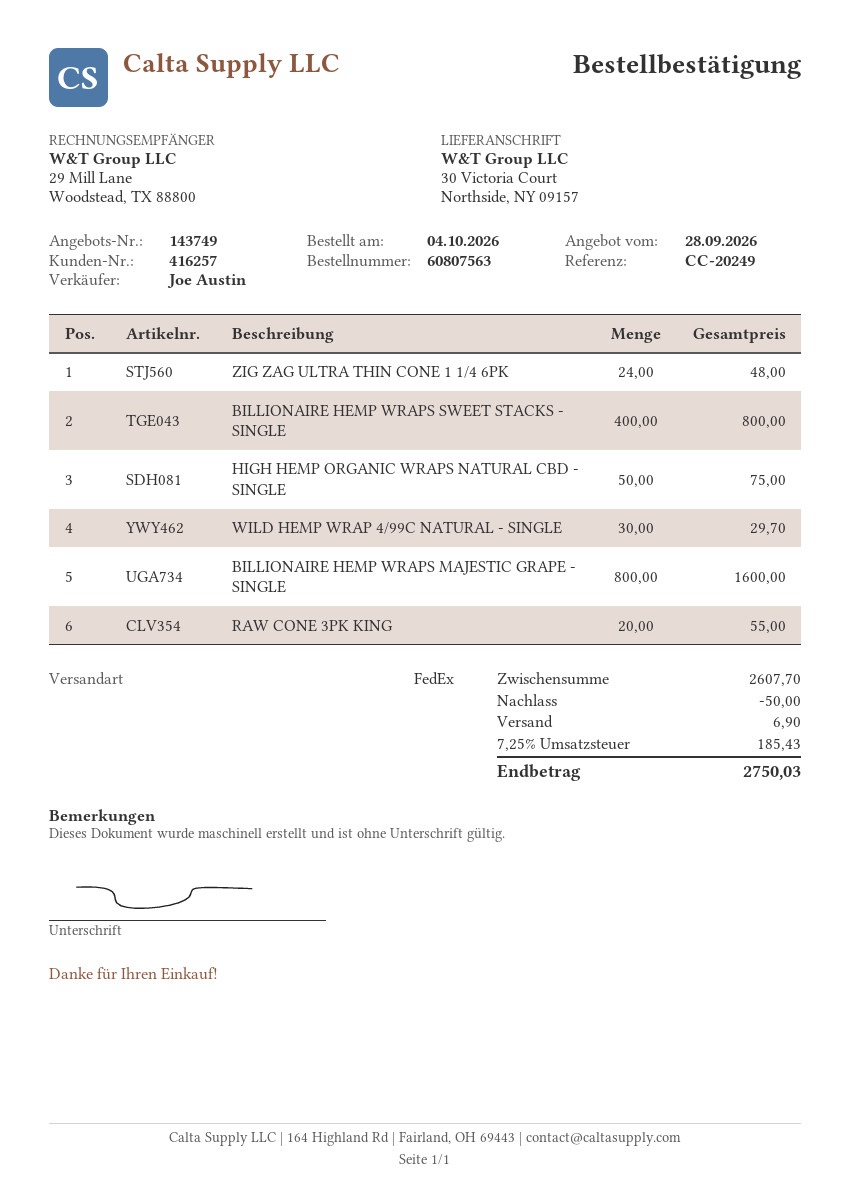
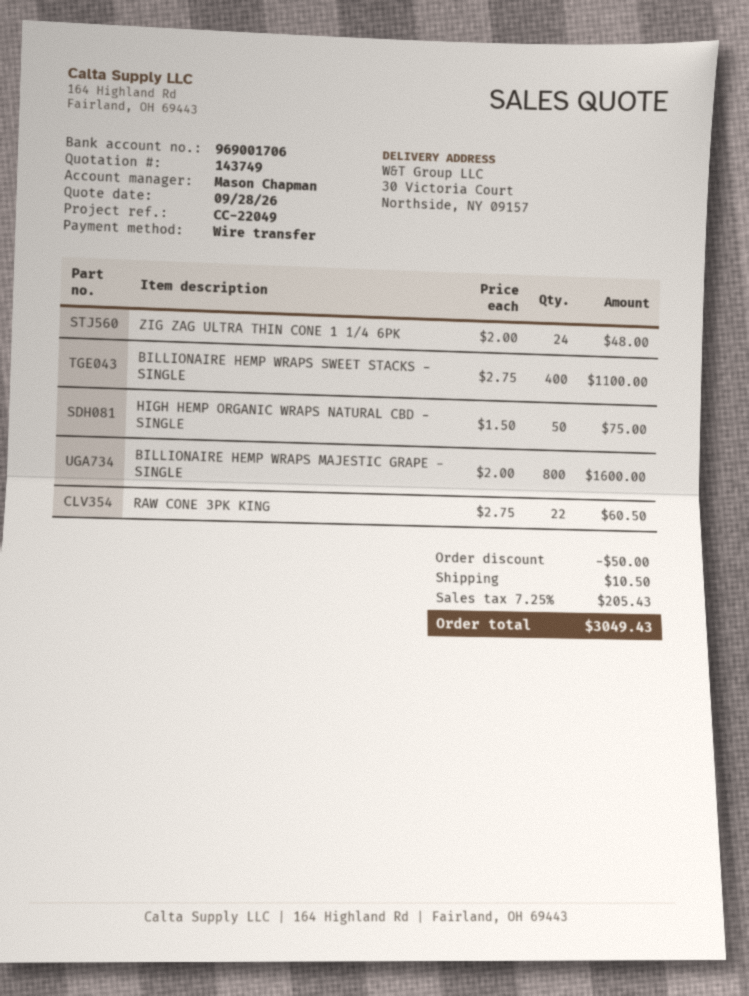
reference: CC-20249 -> CC-22049
sales rep: Joe Austin -> Mason Chapman
BILLIONAIRE HEMP WRAPS SWEET STACKS - SINGLE: 400 for 800.00 -> 400 for 1100.00
WILD HEMP WRAP 4/99C NATURAL - SINGLE: 30 for 29.70 -> none
RAW CONE 3PK KING: 20 for 55.00 -> 22 for 60.50
shipping: 6.90 -> 10.50
tax: 7.25% = 185.43 -> 7.25% = 205.43
total: 2750.03 -> 3049.43

